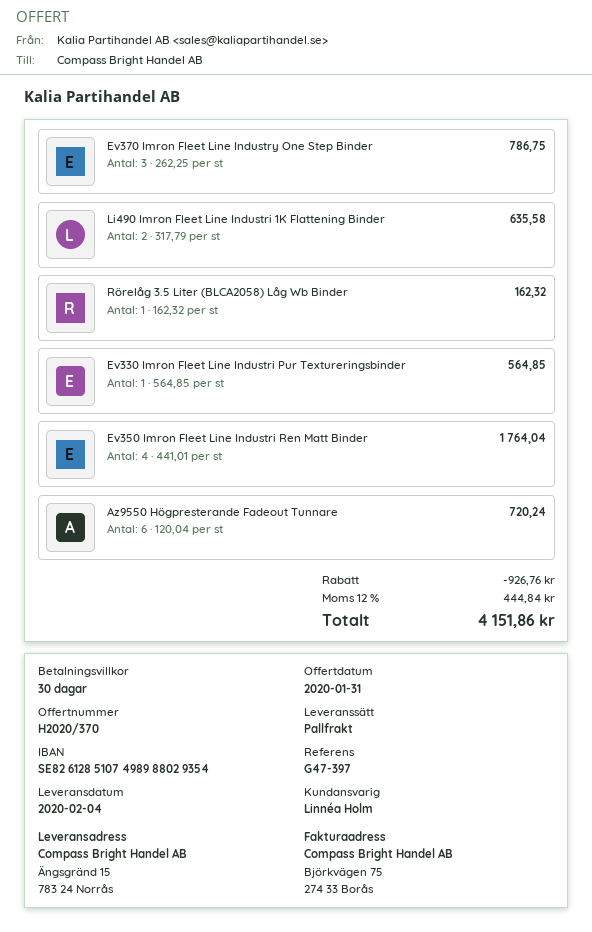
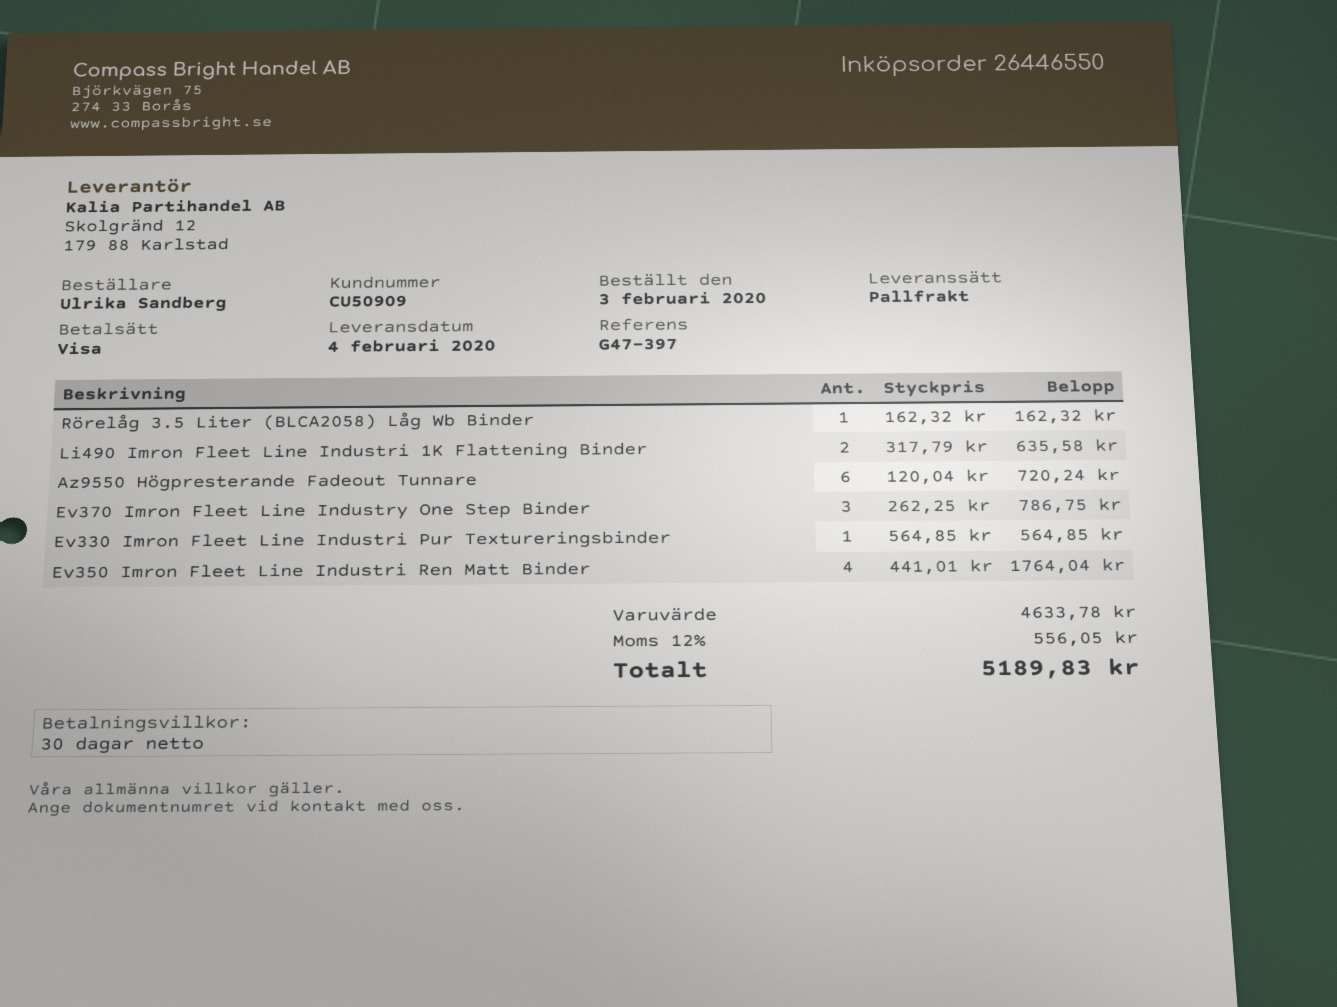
discount: 926.76 -> none
tax: 12% = 444.84 -> 12% = 556.05
total: 4151.86 -> 5189.83

